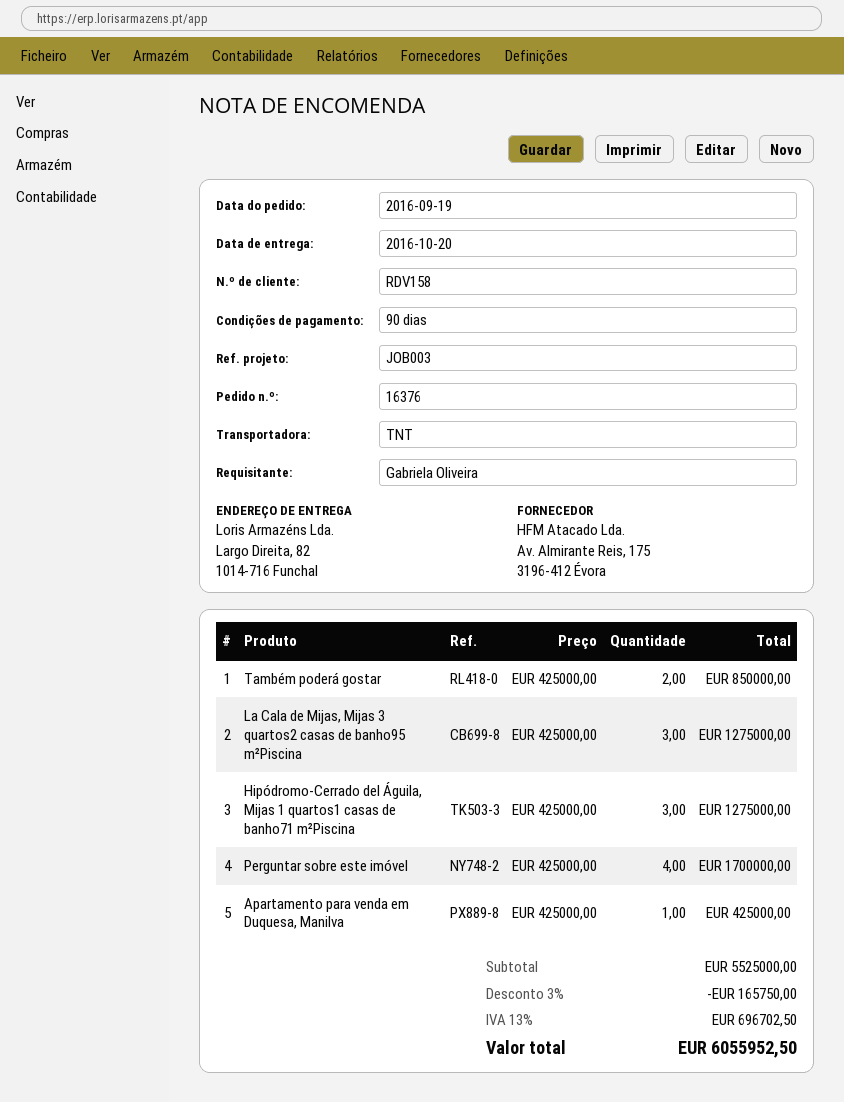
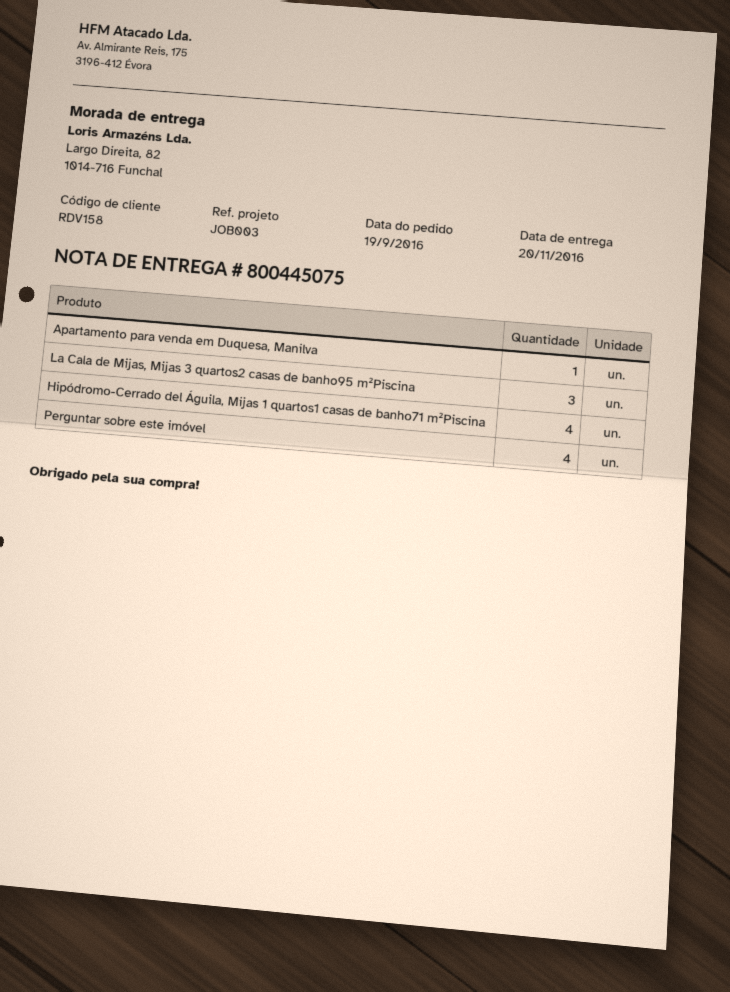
delivery date: 2016-10-20 -> 2016-11-20
Também poderá gostar: 2 -> none
Hipódromo-Cerrado del Águila, Mijas 1 quartos1 casas de banho71 m²Piscina: 3 -> 4

